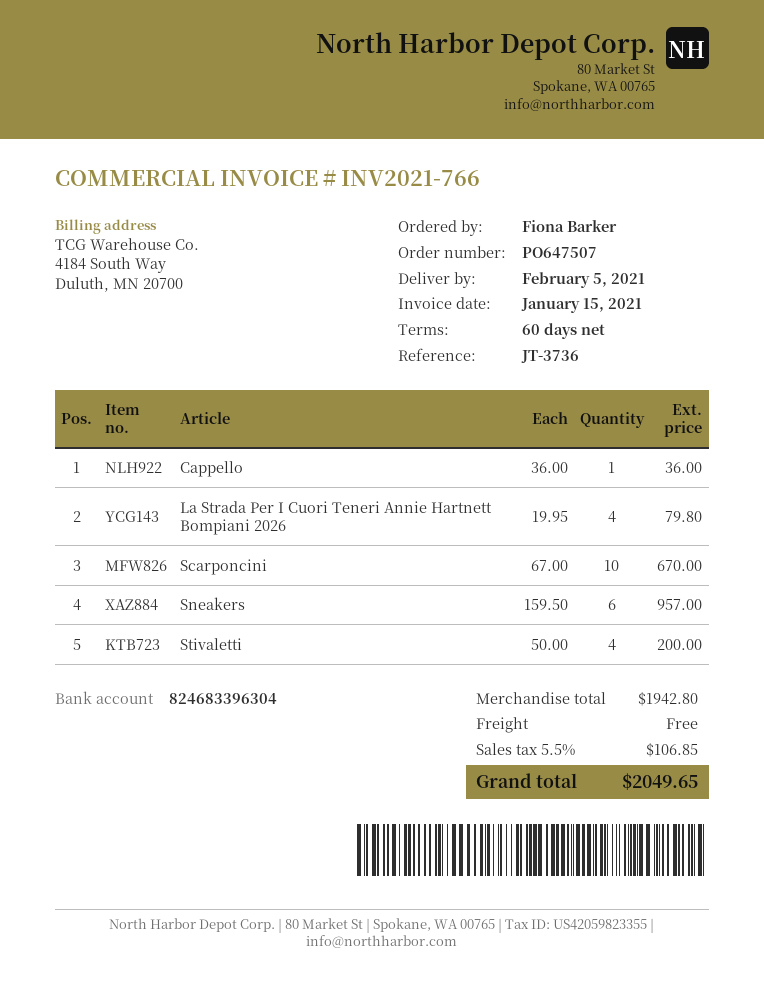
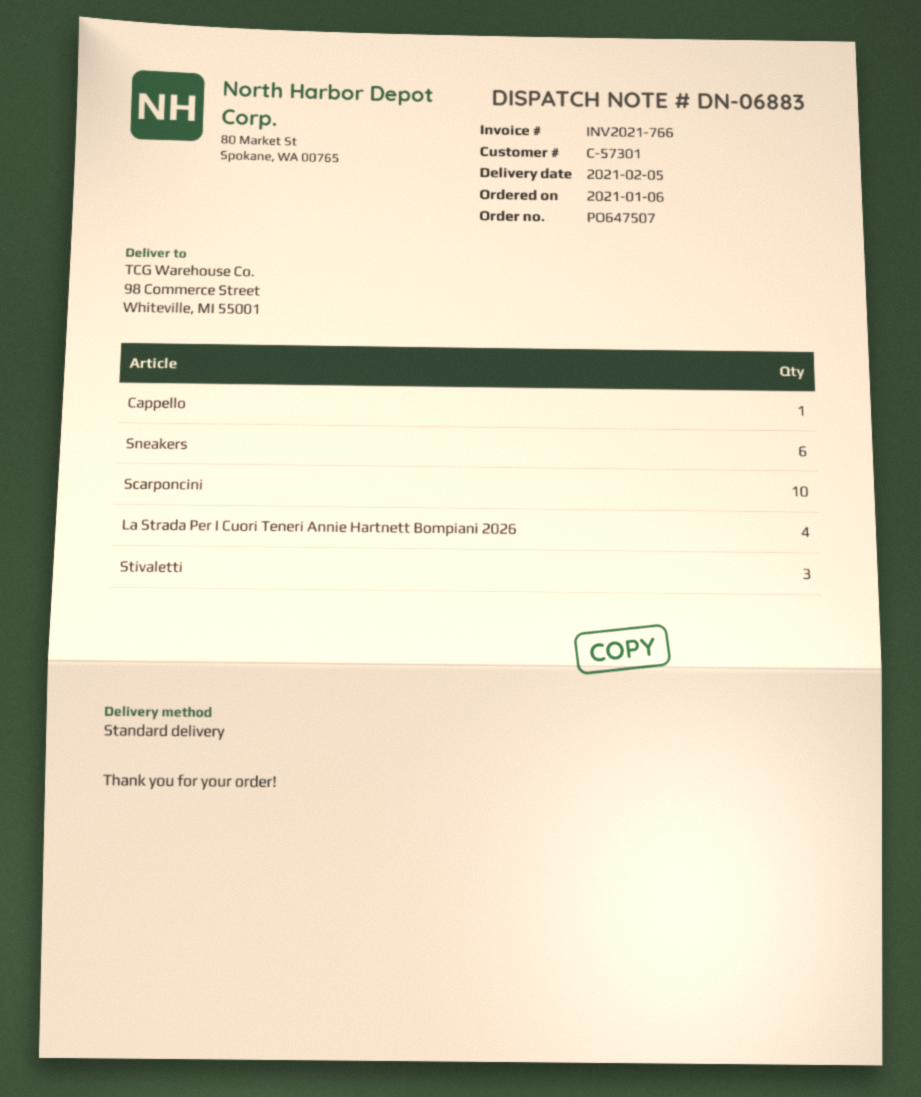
Stivaletti: 4 -> 3

